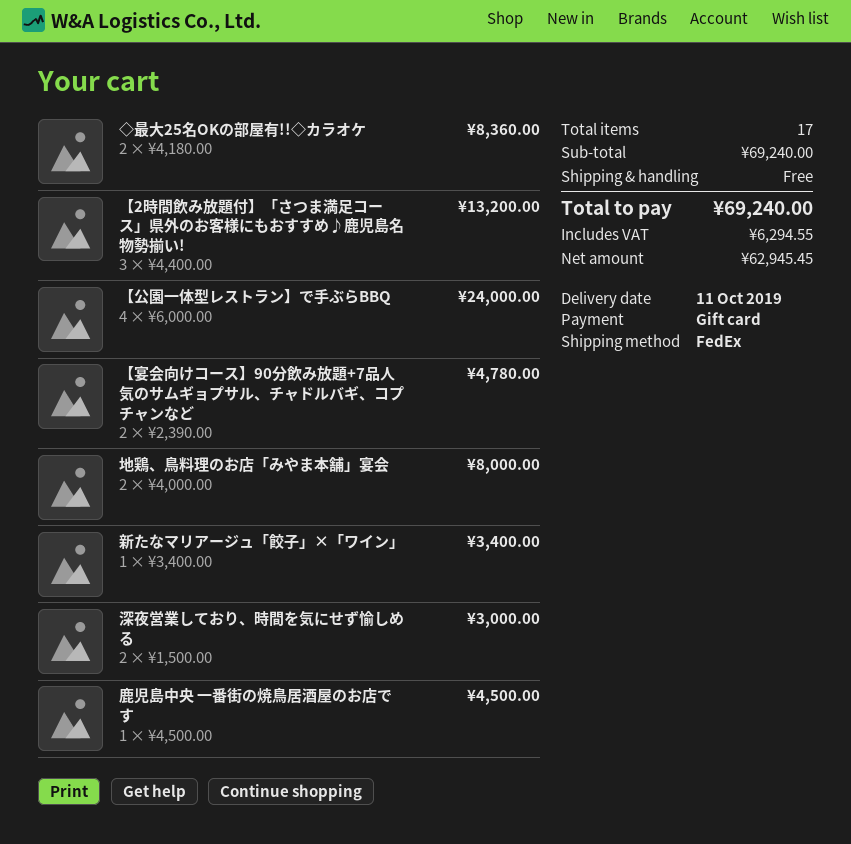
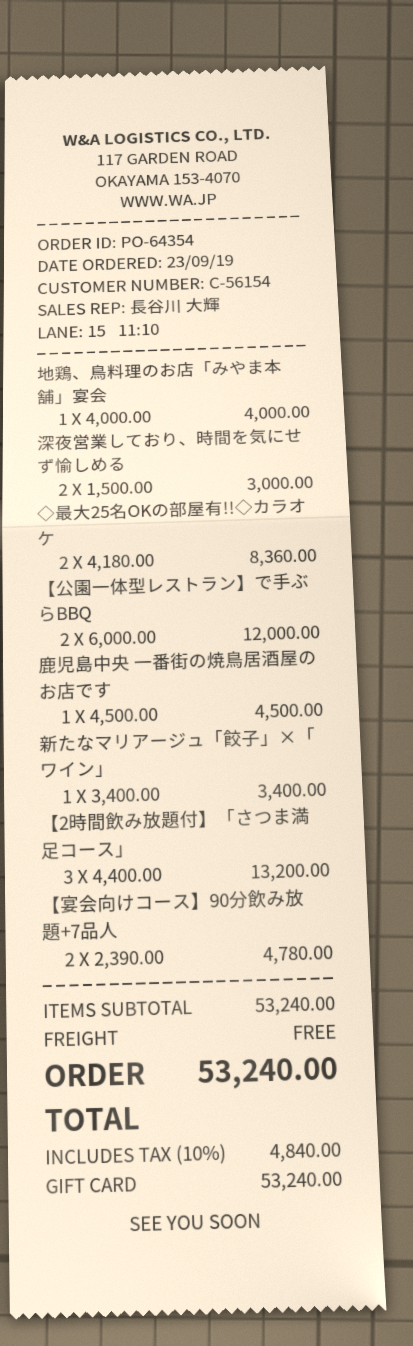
【公園一体型レストラン】で手ぶらBBQ: 4 x 6000.00 = 24000.00 -> 2 x 6000.00 = 12000.00
地鶏、鳥料理のお店「みやま本舗」宴会: 2 x 4000.00 = 8000.00 -> 1 x 4000.00 = 4000.00
subtotal: 69240.00 -> 53240.00
tax: 6294.55 -> 4840.00
total: 69240.00 -> 53240.00

